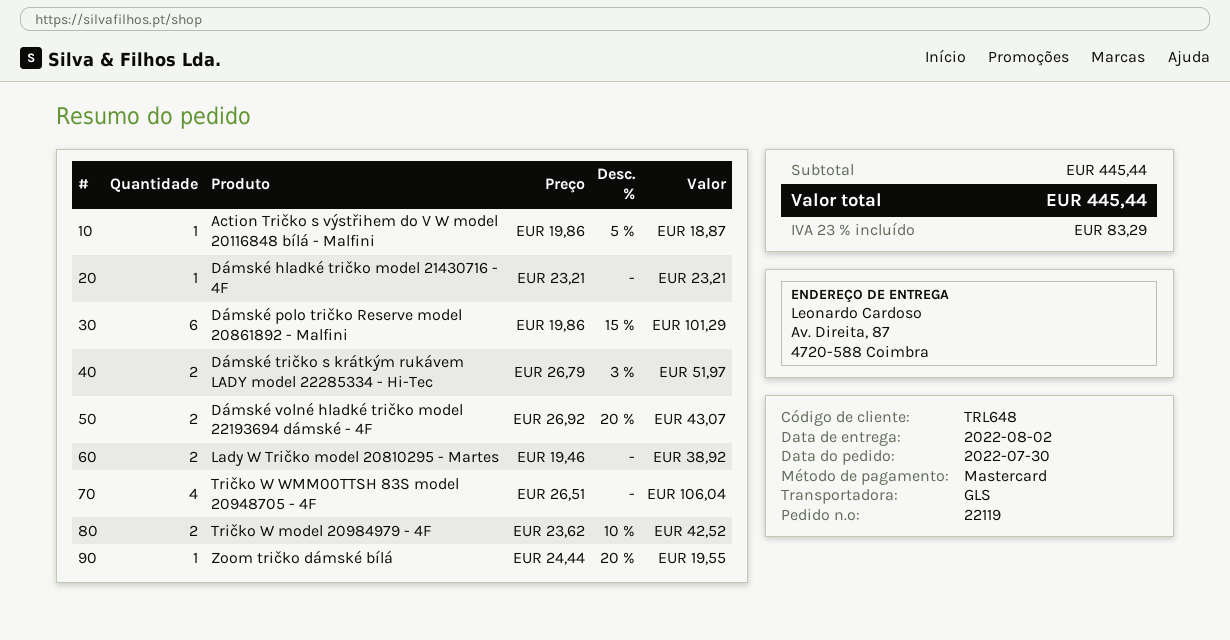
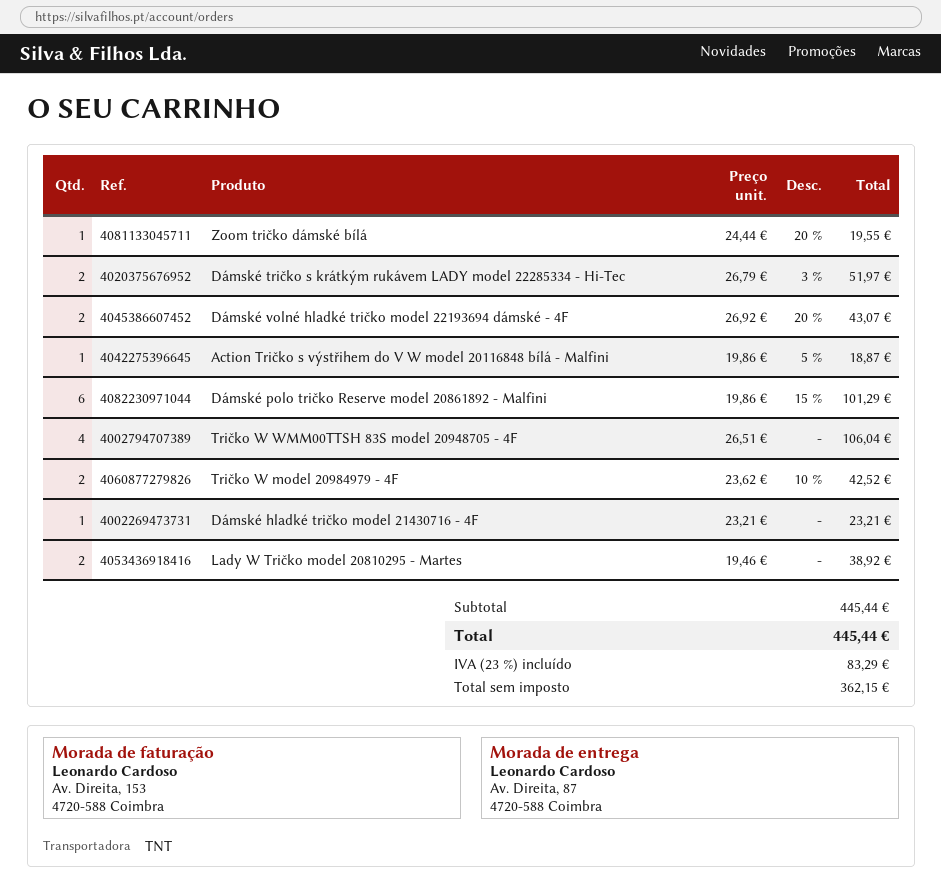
shipping method: GLS -> TNT

